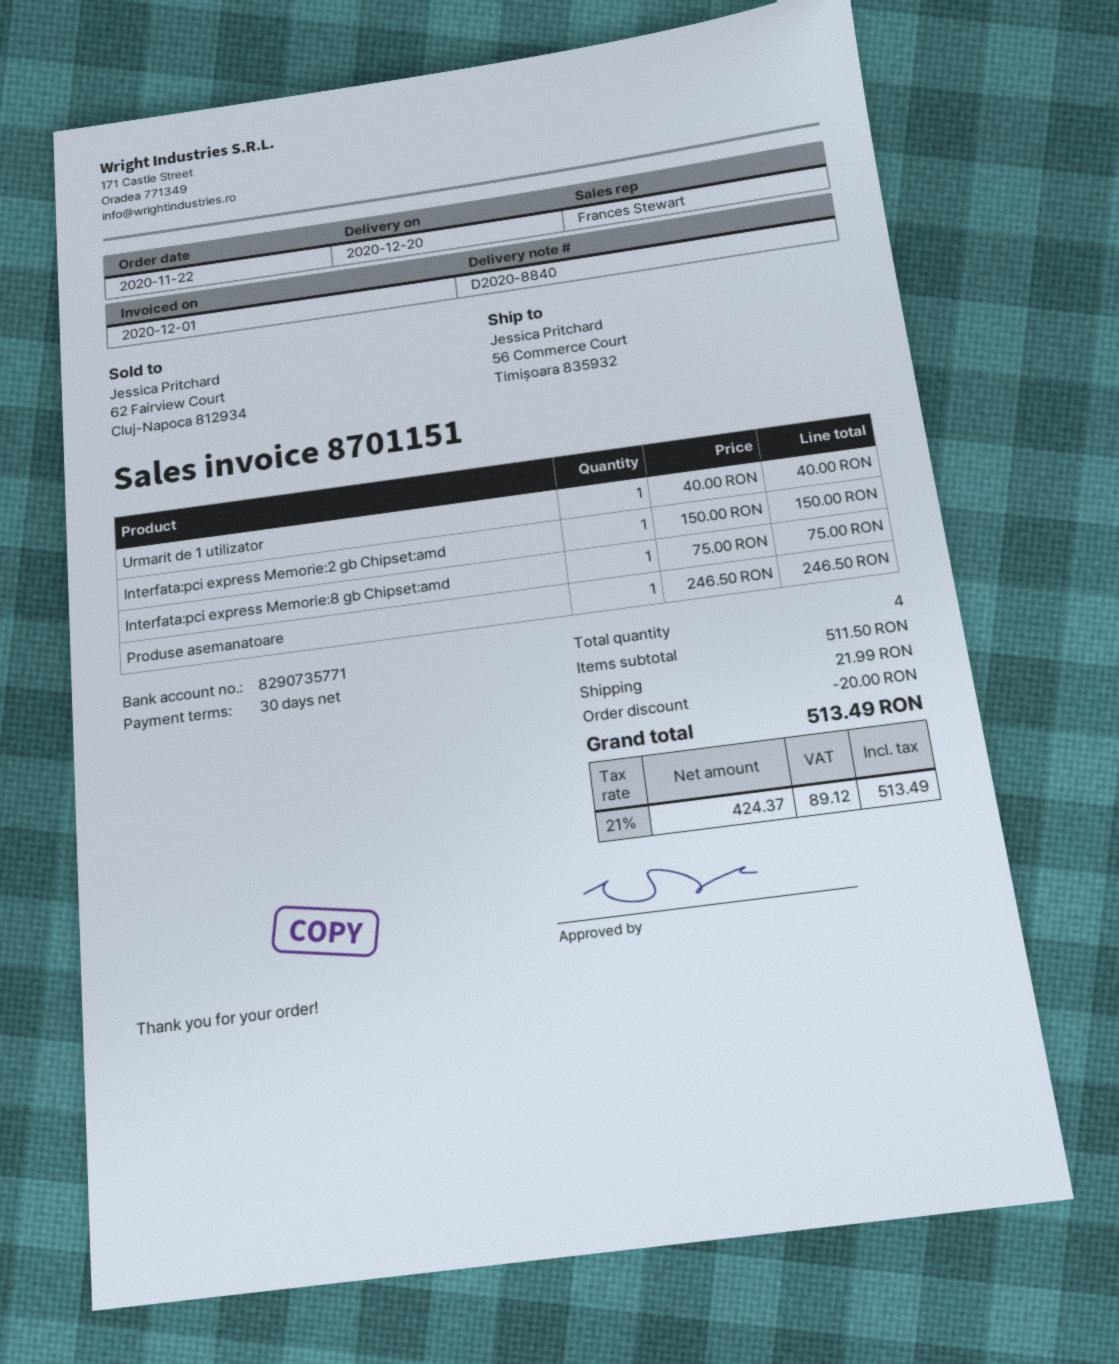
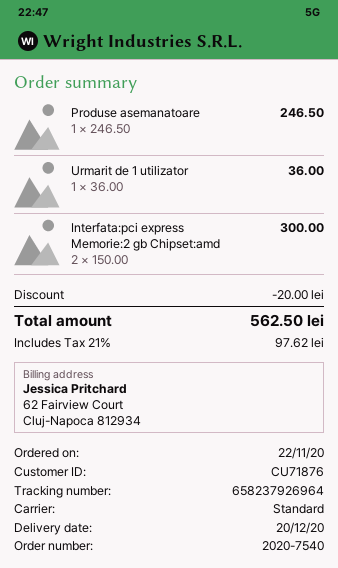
Urmarit de 1 utilizator: 1 x 40.00 = 40.00 -> 1 x 36.00 = 36.00
Interfata:pci express Memorie:2 gb Chipset:amd: 1 x 150.00 = 150.00 -> 2 x 150.00 = 300.00
Interfata:pci express Memorie:8 gb Chipset:amd: 1 x 75.00 = 75.00 -> none
shipping: 21.99 -> none
tax: 21% = 89.12 -> 21% = 97.62
total: 513.49 -> 562.50

